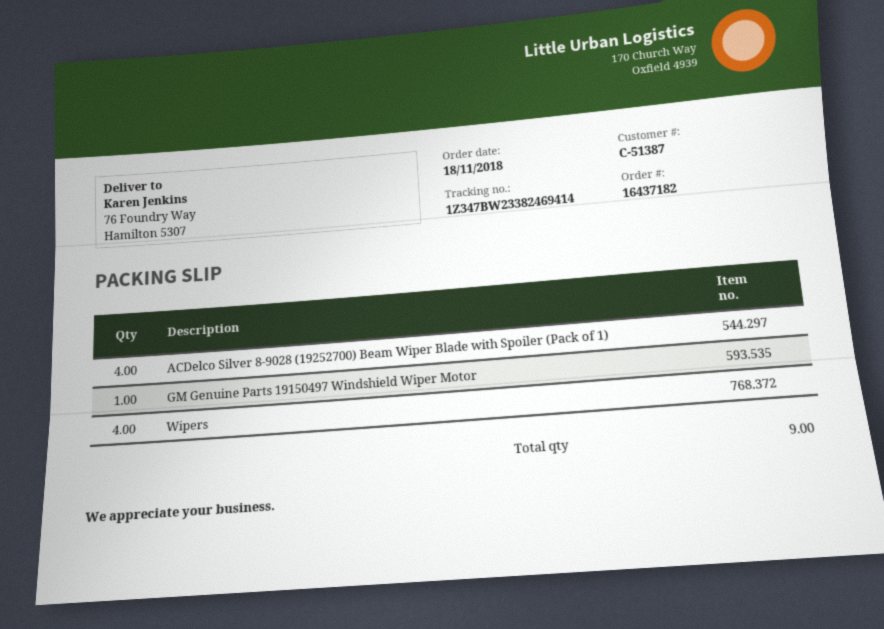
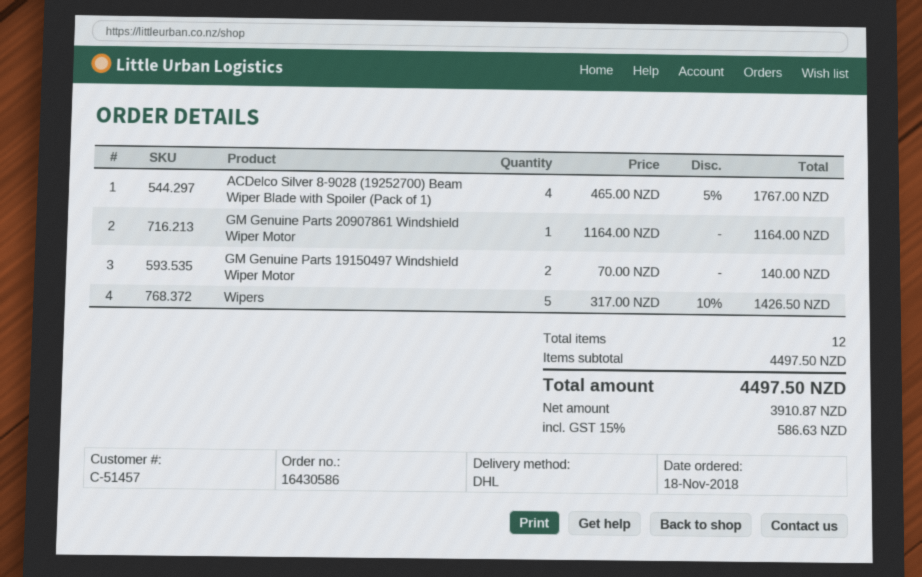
order number: 16437182 -> 16430586
customer number: C-51387 -> C-51457
GM Genuine Parts 19150497 Windshield Wiper Motor: 1 -> 2
Wipers: 4 -> 5
GM Genuine Parts 20907861 Windshield Wiper Motor: none -> 1
total quantity: 9 -> 12

